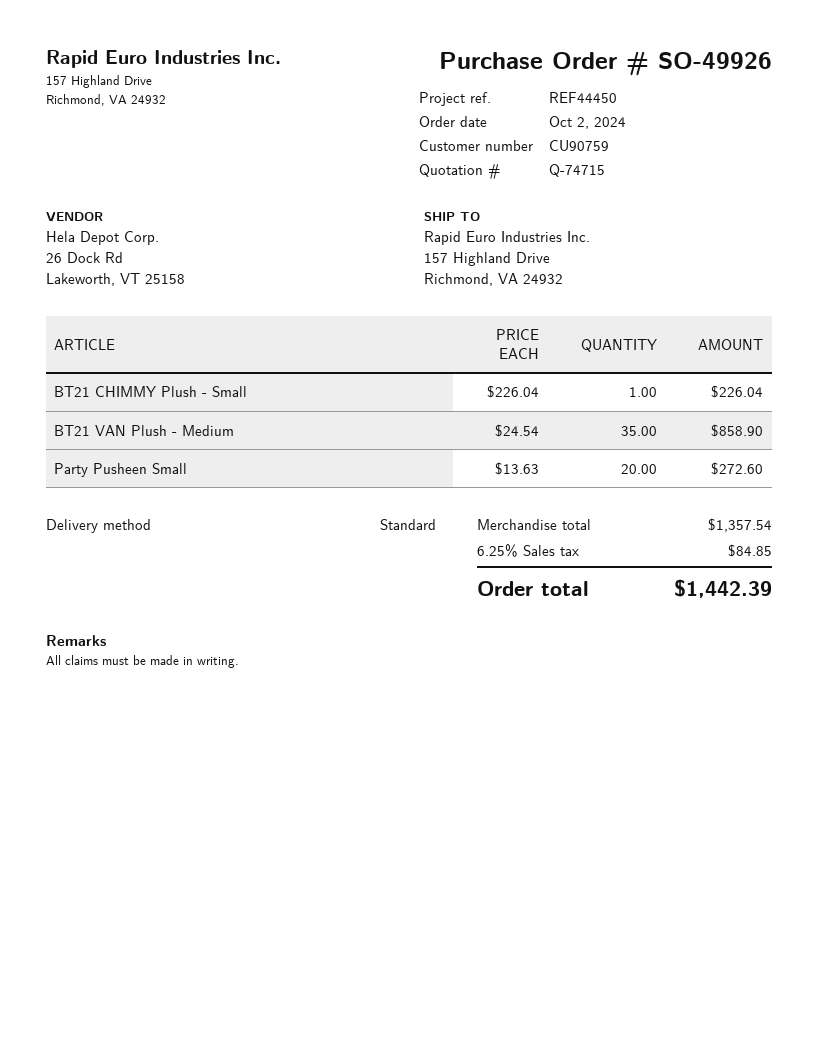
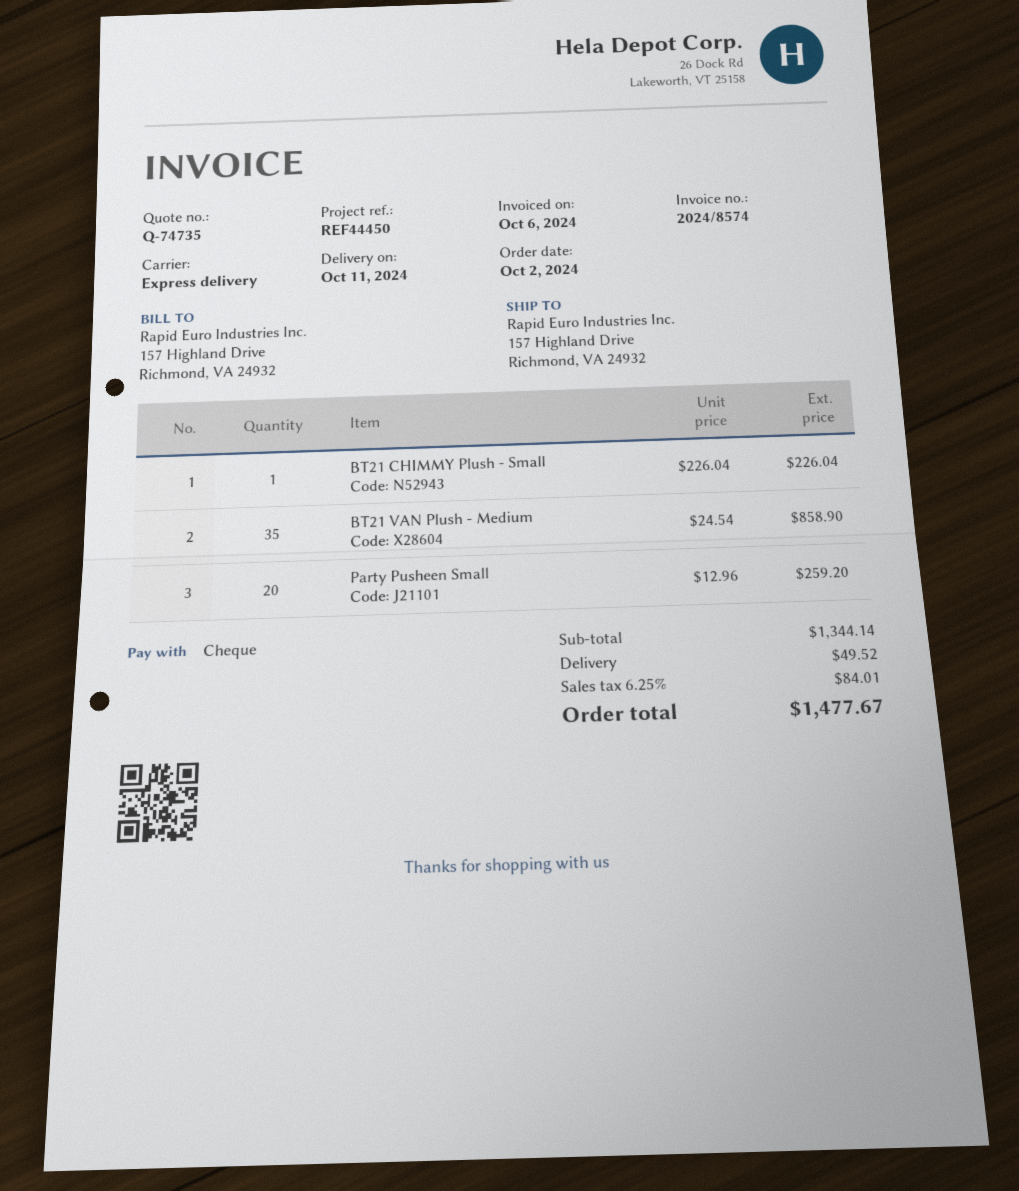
quote number: Q-74715 -> Q-74735
shipping method: standard -> express
Party Pusheen Small: 20 x 13.63 = 272.60 -> 20 x 12.96 = 259.20
subtotal: 1357.54 -> 1344.14
shipping: none -> 49.52
tax: 6.25% = 84.85 -> 6.25% = 84.01
total: 1442.39 -> 1477.67

